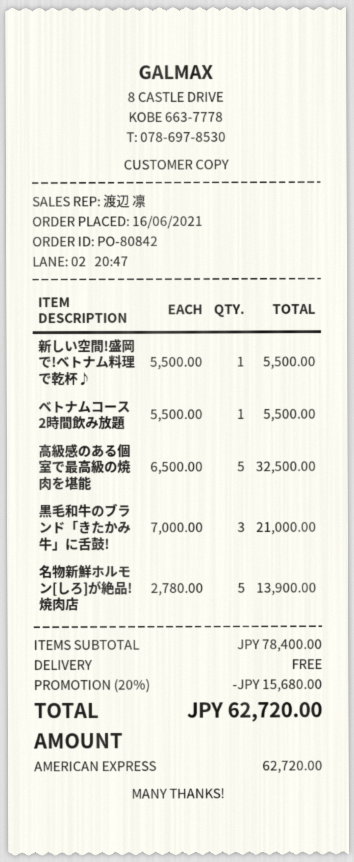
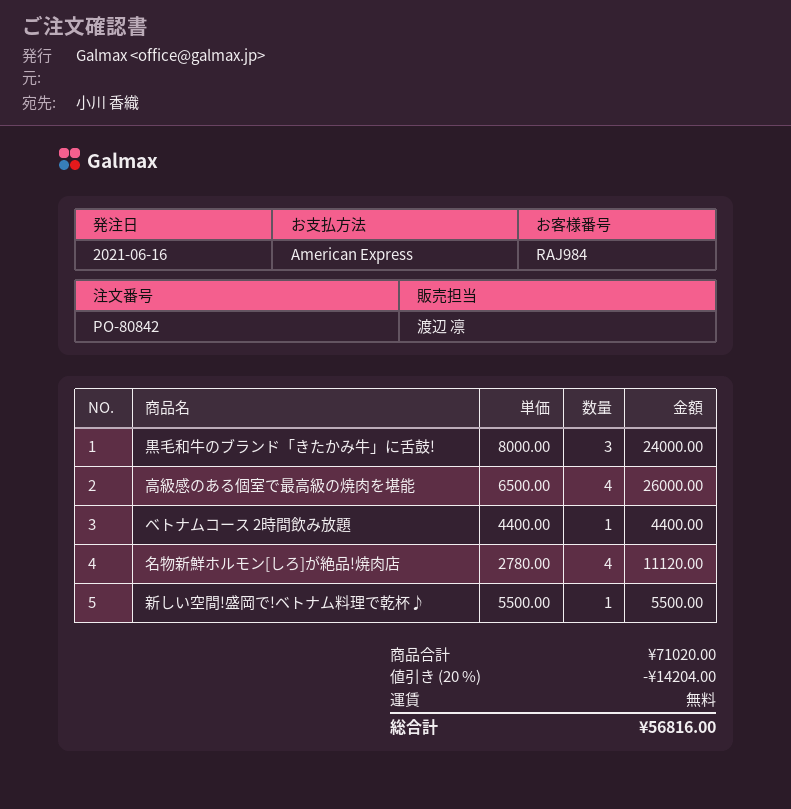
ベトナムコース 2時間飲み放題: 1 x 5500.00 = 5500.00 -> 1 x 4400.00 = 4400.00
高級感のある個室で最高級の焼肉を堪能: 5 x 6500.00 = 32500.00 -> 4 x 6500.00 = 26000.00
黒毛和牛のブランド「きたかみ牛」に舌鼓!: 3 x 7000.00 = 21000.00 -> 3 x 8000.00 = 24000.00
名物新鮮ホルモン[しろ]が絶品!焼肉店: 5 x 2780.00 = 13900.00 -> 4 x 2780.00 = 11120.00
subtotal: 78400.00 -> 71020.00
discount: 20% = 15680.00 -> 20% = 14204.00
total: 62720.00 -> 56816.00

